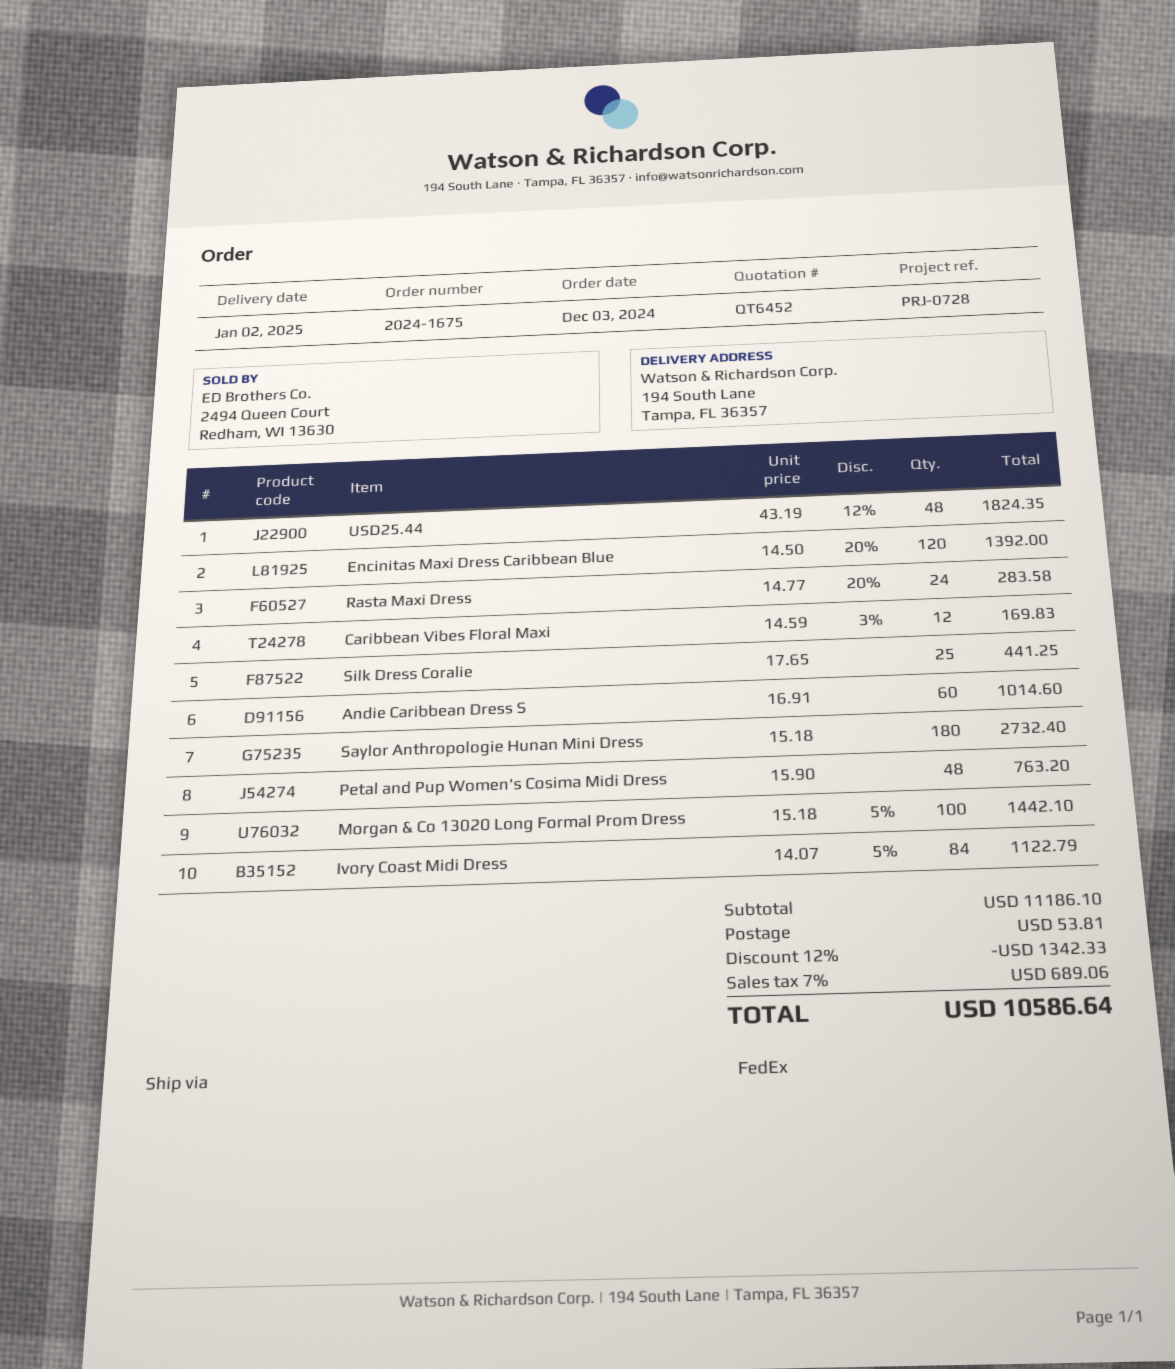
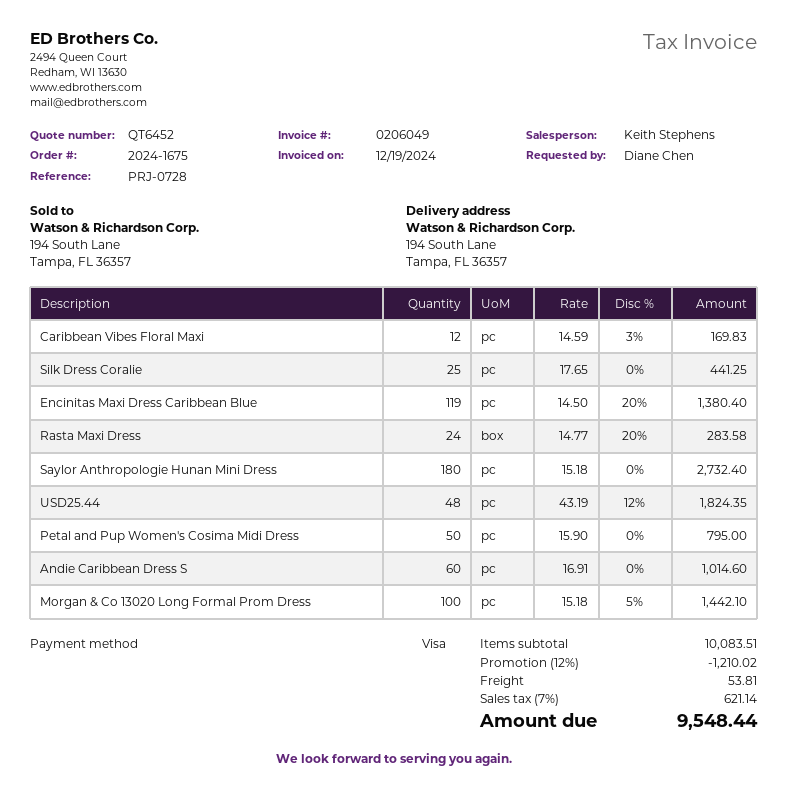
Encinitas Maxi Dress Caribbean Blue: 120 x 14.50 - 20% = 1392.00 -> 119 x 14.50 - 20% = 1380.40
Petal and Pup Women's Cosima Midi Dress: 48 x 15.90 = 763.20 -> 50 x 15.90 = 795.00
Ivory Coast Midi Dress: 84 x 14.07 - 5% = 1122.79 -> none
subtotal: 11186.10 -> 10083.51
discount: 12% = 1342.33 -> 12% = 1210.02
tax: 7% = 689.06 -> 7% = 621.14
total: 10586.64 -> 9548.44

